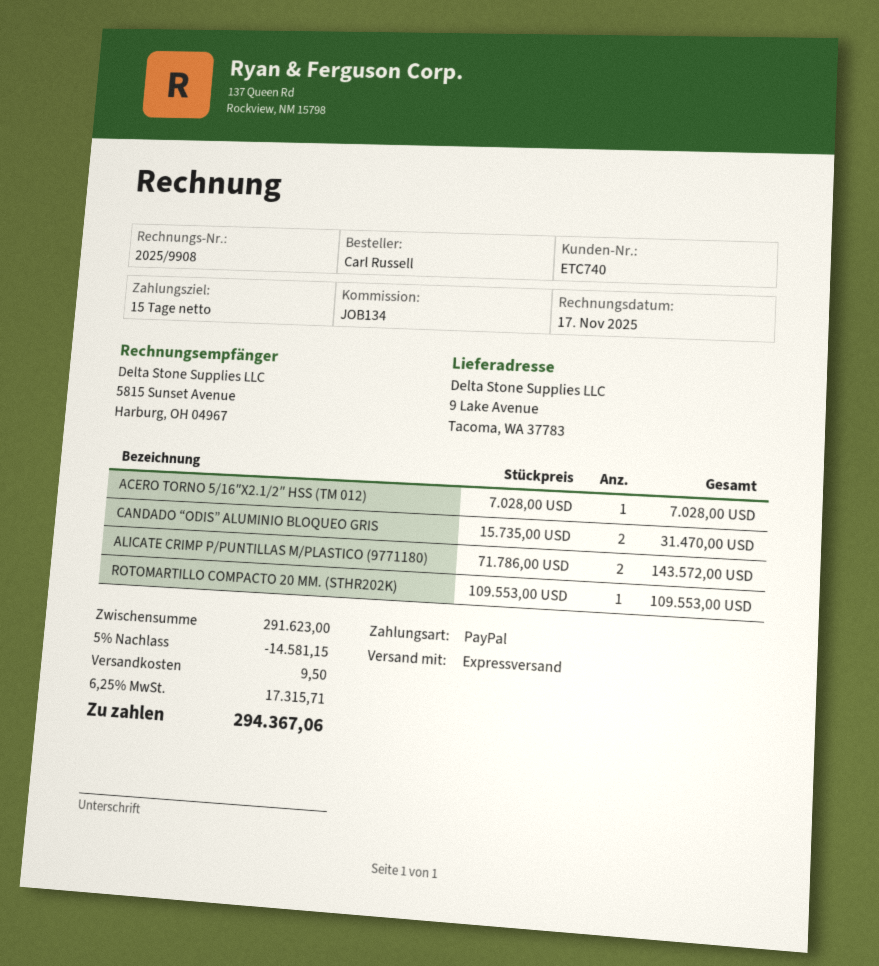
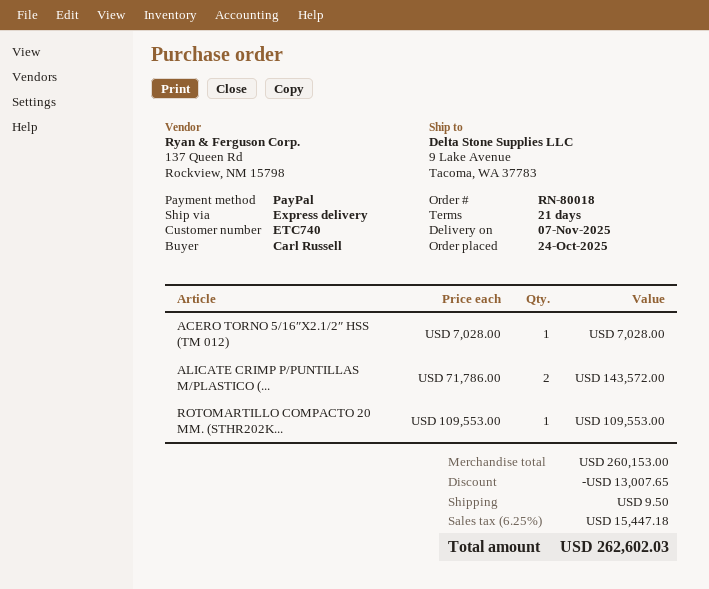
payment terms: 15 days -> 21 days
CANDADO “ODIS” ALUMINIO BLOQUEO GRIS: 2 x 15735.00 = 31470.00 -> none
subtotal: 291623.00 -> 260153.00
discount: 14581.15 -> 13007.65
tax: 6.25% = 17315.71 -> 6.25% = 15447.18
total: 294367.06 -> 262602.03

